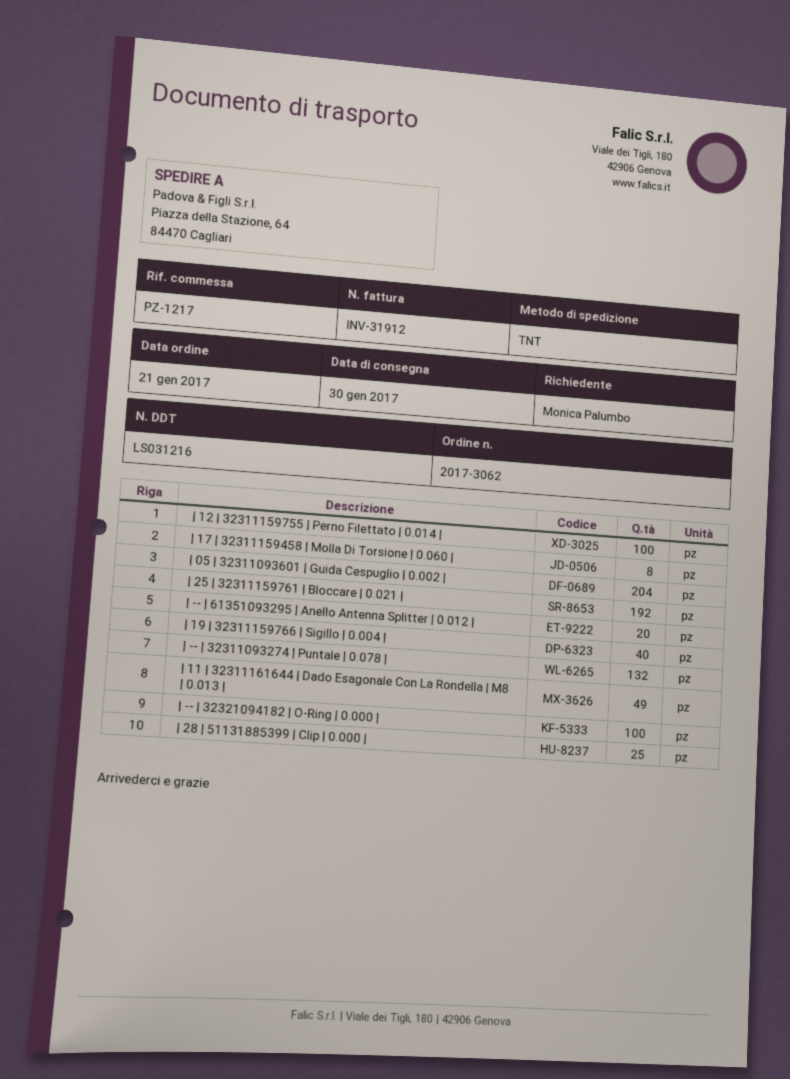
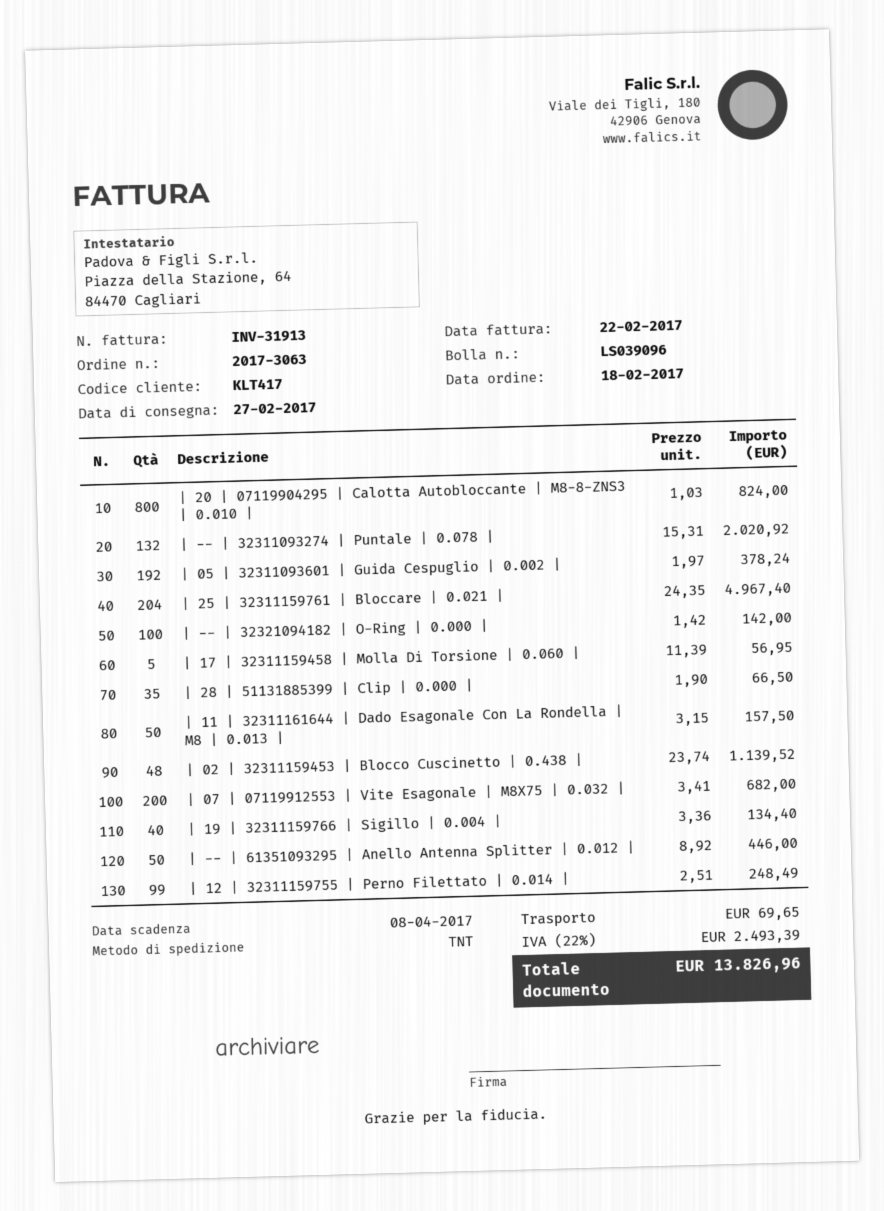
order number: 2017-3062 -> 2017-3063
order date: 2017-01-21 -> 2017-02-18
delivery note number: LS031216 -> LS039096
delivery date: 2017-01-30 -> 2017-02-27
invoice number: INV-31912 -> INV-31913
| 12 | 32311159755 | Perno Filettato | 0.014 |: 100 -> 99
| 17 | 32311159458 | Molla Di Torsione | 0.060 |: 8 -> 5
| 05 | 32311093601 | Guida Cespuglio | 0.002 |: 204 -> 192
| 25 | 32311159761 | Bloccare | 0.021 |: 192 -> 204
| -- | 61351093295 | Anello Antenna Splitter | 0.012 |: 20 -> 50
| 11 | 32311161644 | Dado Esagonale Con La Rondella | M8 | 0.013 |: 49 -> 50
| 28 | 51131885399 | Clip | 0.000 |: 25 -> 35
| 20 | 07119904295 | Calotta Autobloccante | M8-8-ZNS3 | 0.010 |: none -> 800
| 02 | 32311159453 | Blocco Cuscinetto | 0.438 |: none -> 48
| 07 | 07119912553 | Vite Esagonale | M8X75 | 0.032 |: none -> 200

